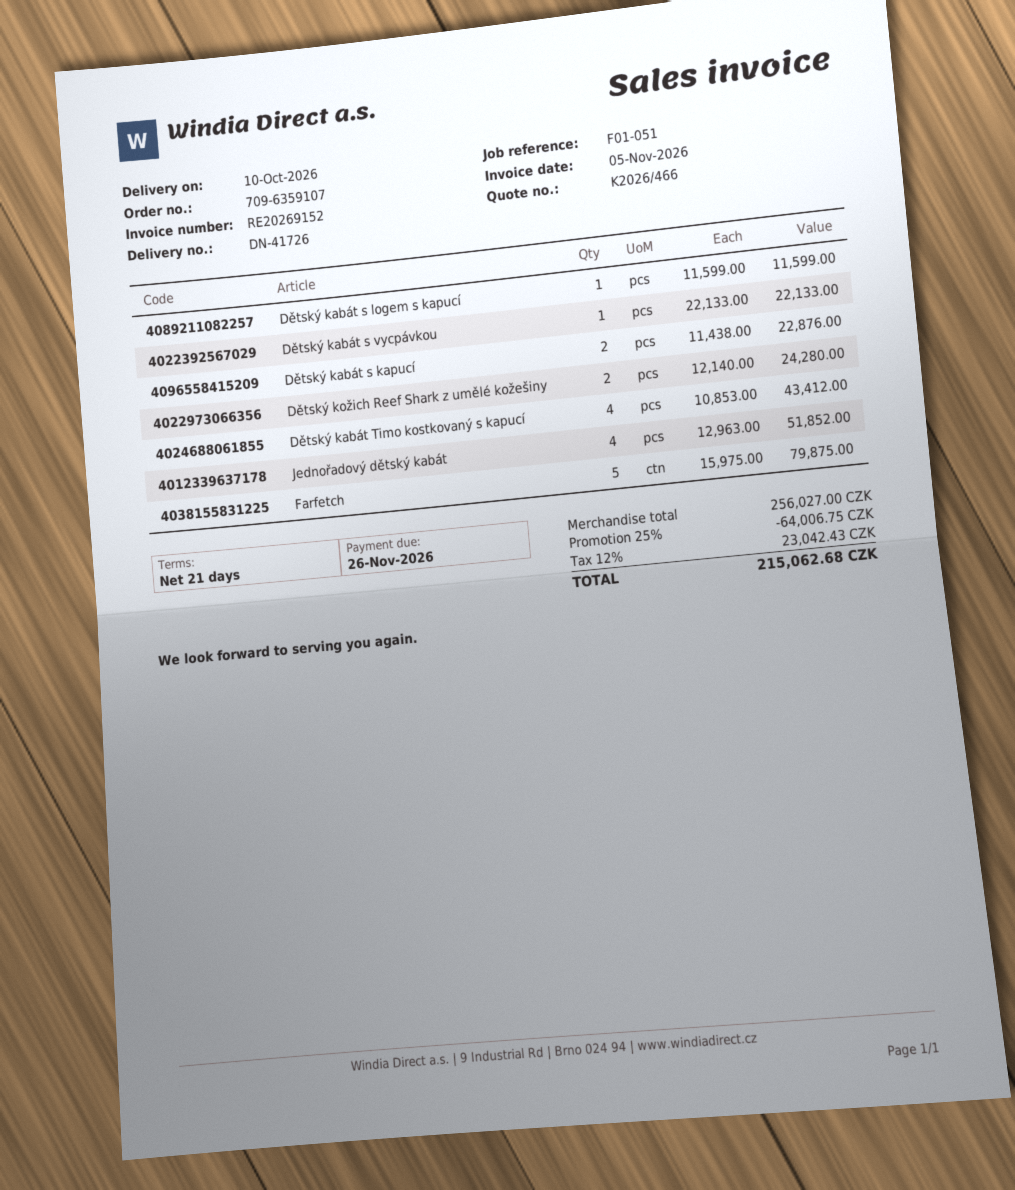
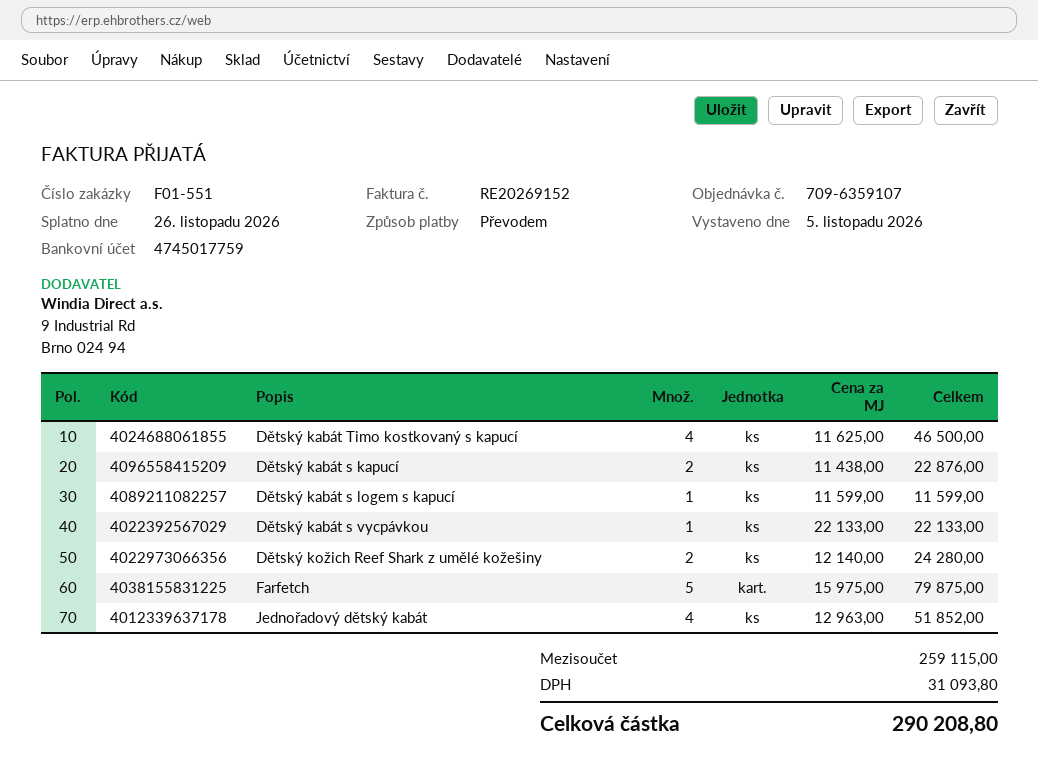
reference: F01-051 -> F01-551
Dětský kabát Timo kostkovaný s kapucí: 4 x 10853.00 = 43412.00 -> 4 x 11625.00 = 46500.00
subtotal: 256027.00 -> 259115.00
discount: 25% = 64006.75 -> none
tax: 23042.43 -> 31093.80
total: 215062.68 -> 290208.80

